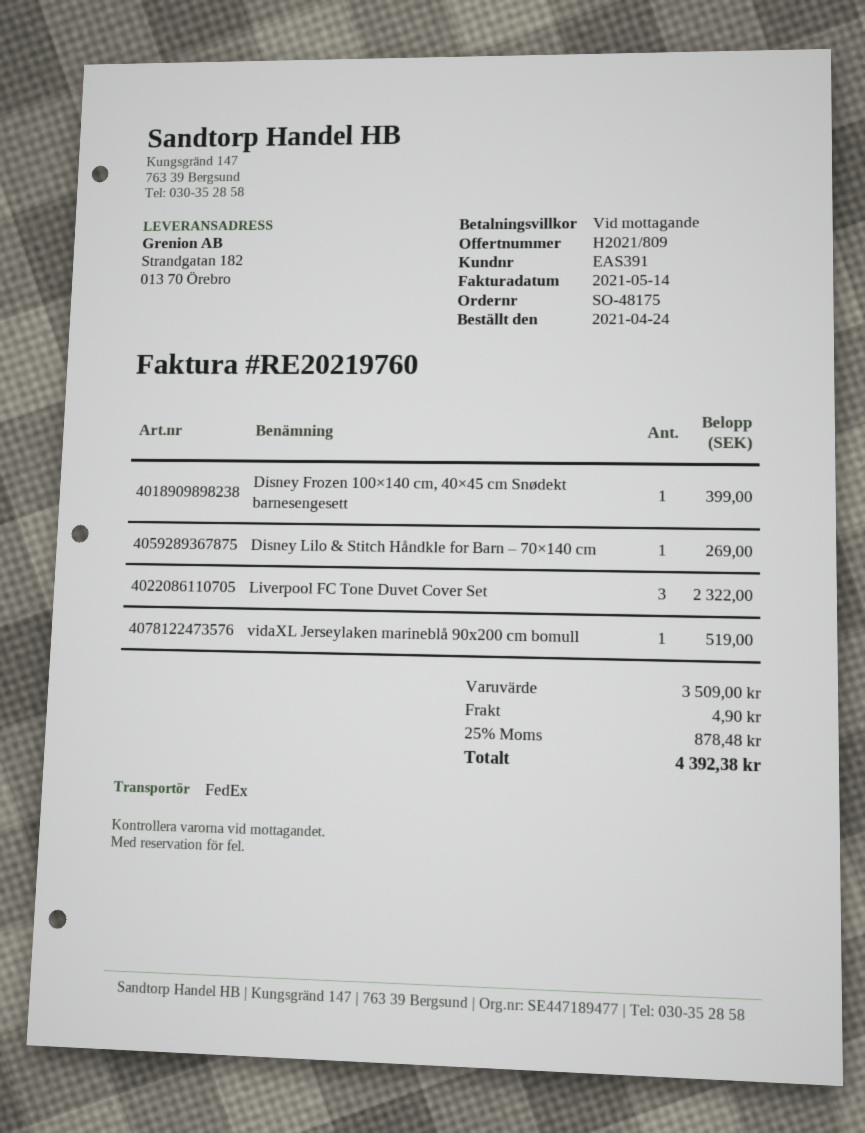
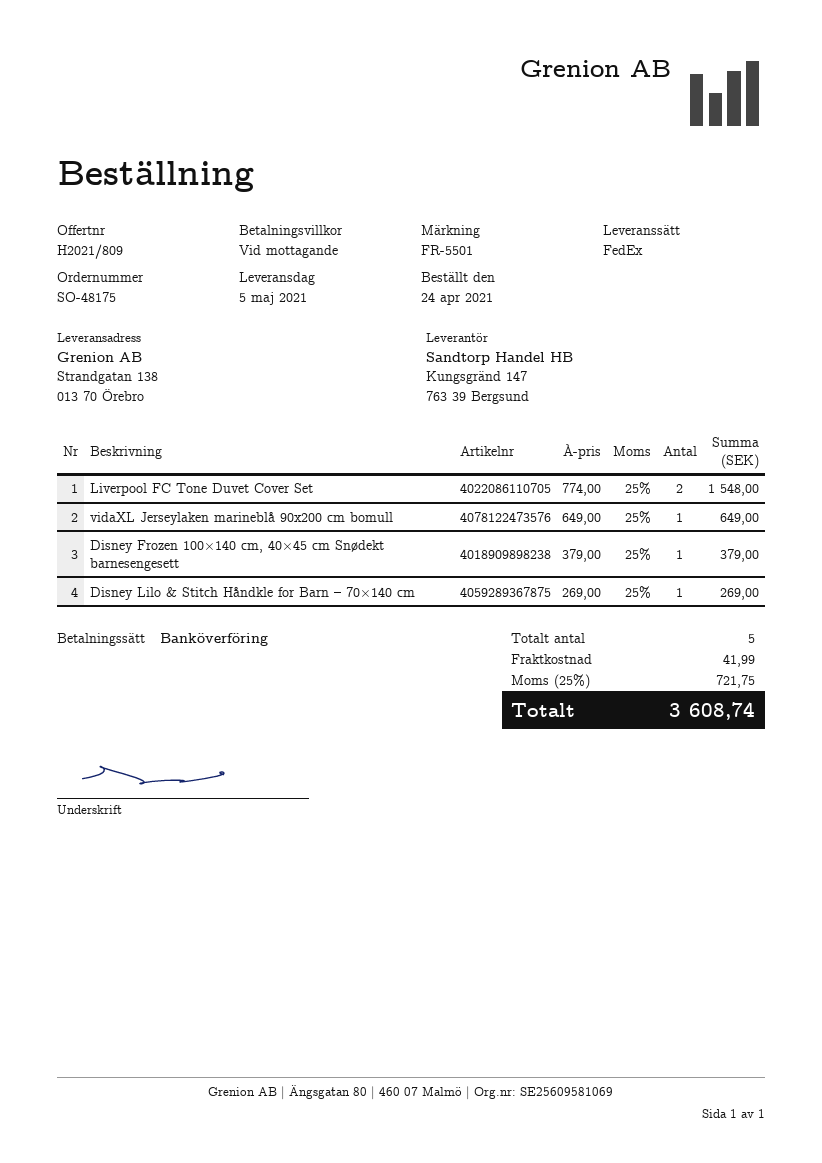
ship to: Strandgatan 182, 013 70 Örebro -> Strandgatan 138, 013 70 Örebro
Disney Frozen 100×140 cm, 40×45 cm Snødekt barnesengesett: 1 for 399.00 -> 1 for 379.00
Liverpool FC Tone Duvet Cover Set: 3 for 2322.00 -> 2 for 1548.00
vidaXL Jerseylaken marineblå 90x200 cm bomull: 1 for 519.00 -> 1 for 649.00
shipping: 4.90 -> 41.99
tax: 25% = 878.48 -> 25% = 721.75
total: 4392.38 -> 3608.74

